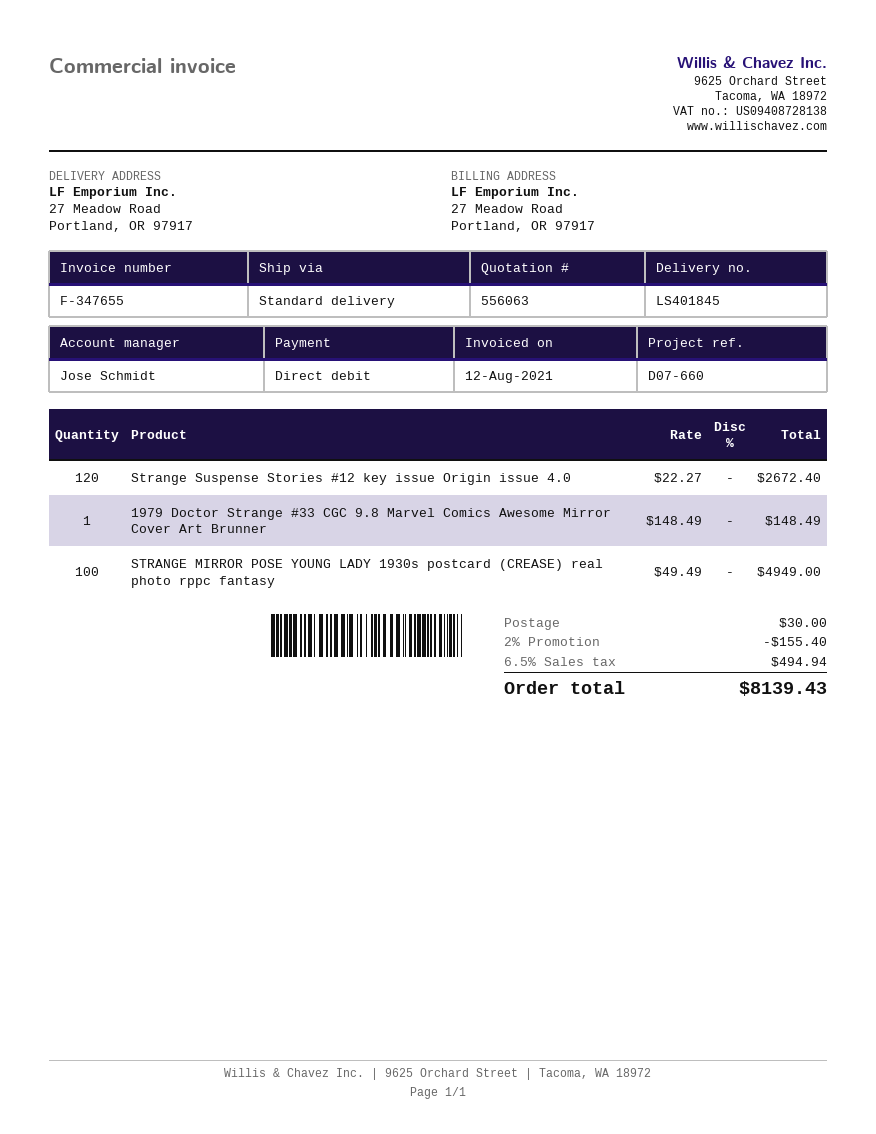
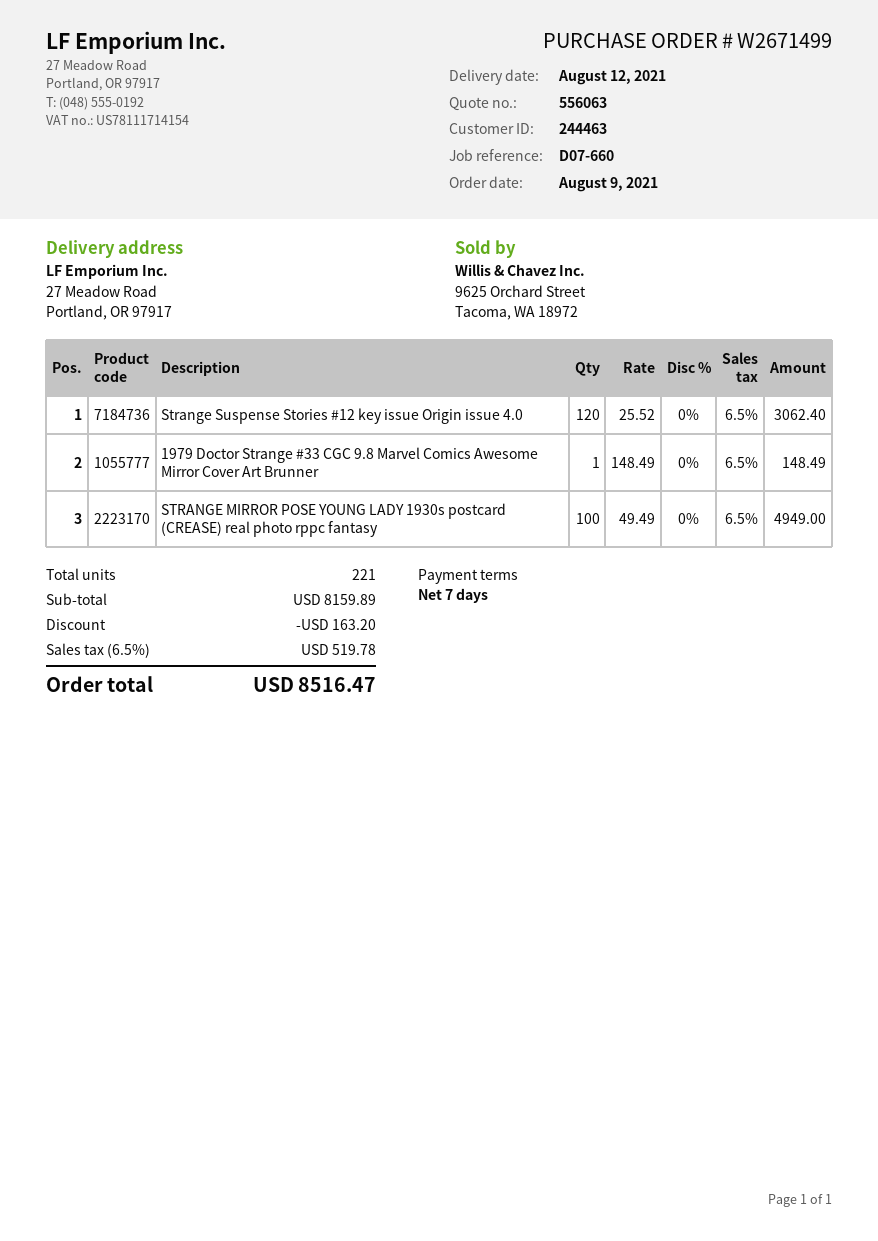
Strange Suspense Stories #12 key issue Origin issue 4.0: 120 x 22.27 = 2672.40 -> 120 x 25.52 = 3062.40
discount: 155.40 -> 163.20
shipping: 30.00 -> none
tax: 6.5% = 494.94 -> 6.5% = 519.78
total: 8139.43 -> 8516.47

